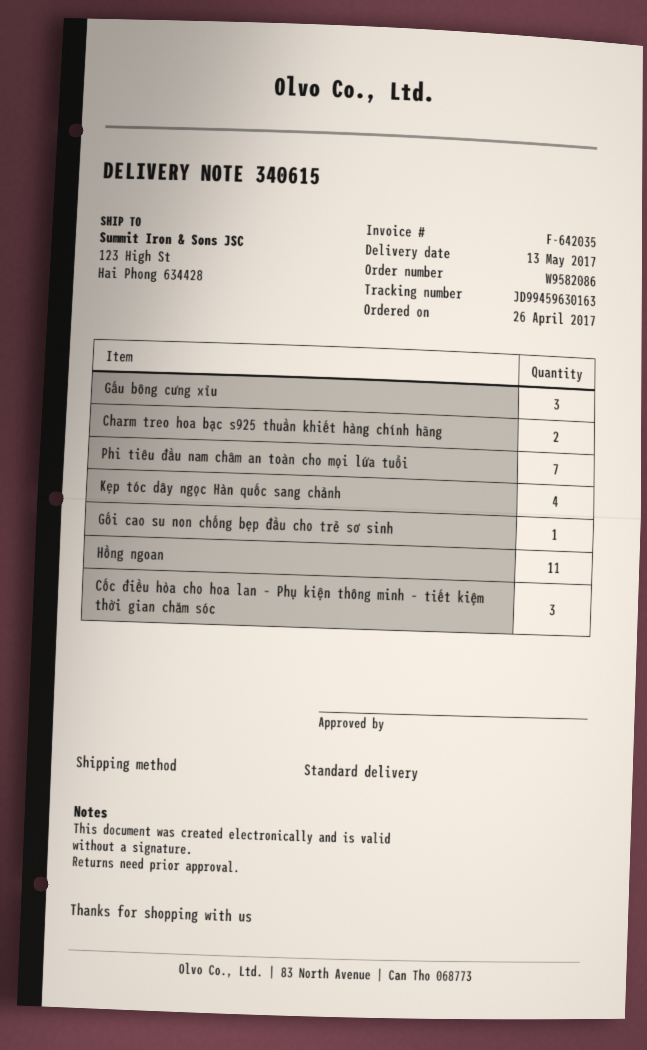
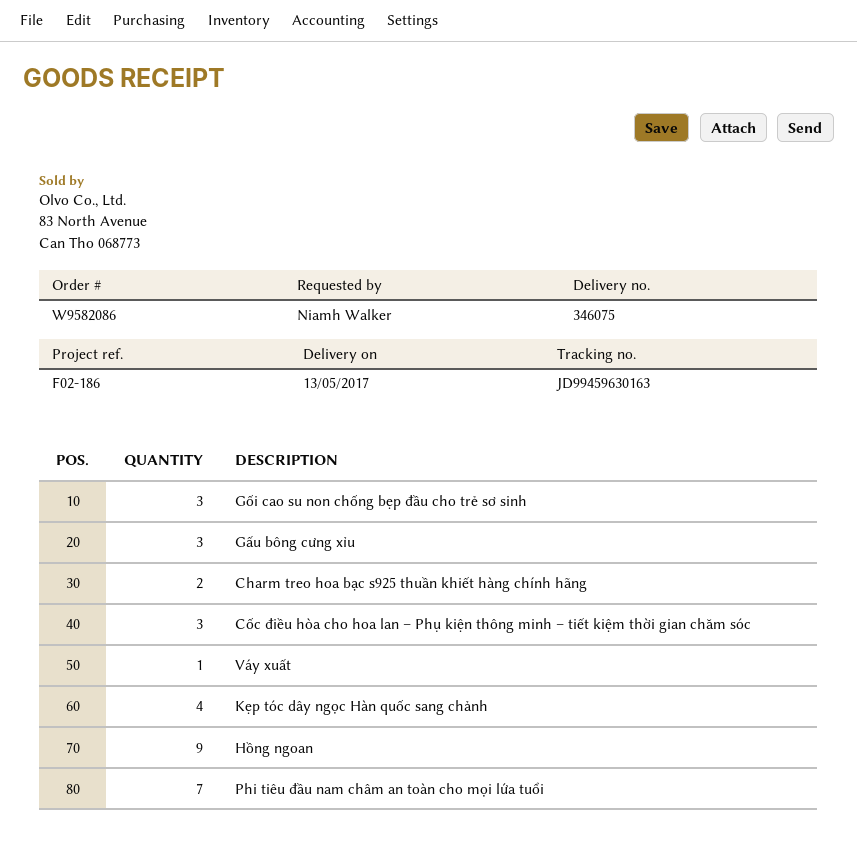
delivery note number: 340615 -> 346075
Gối cao su non chống bẹp đầu cho trẻ sơ sinh: 1 -> 3
Hồng ngoan: 11 -> 9
Váy xuất: none -> 1

